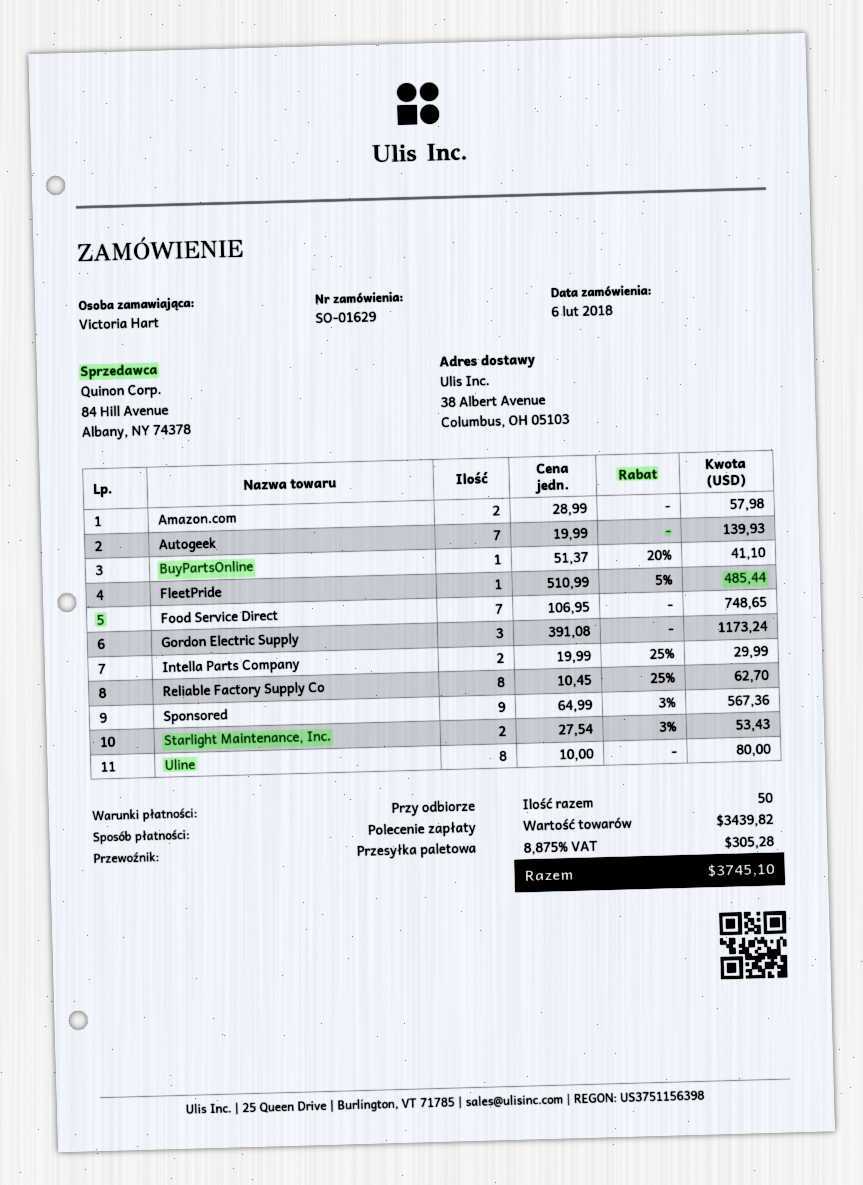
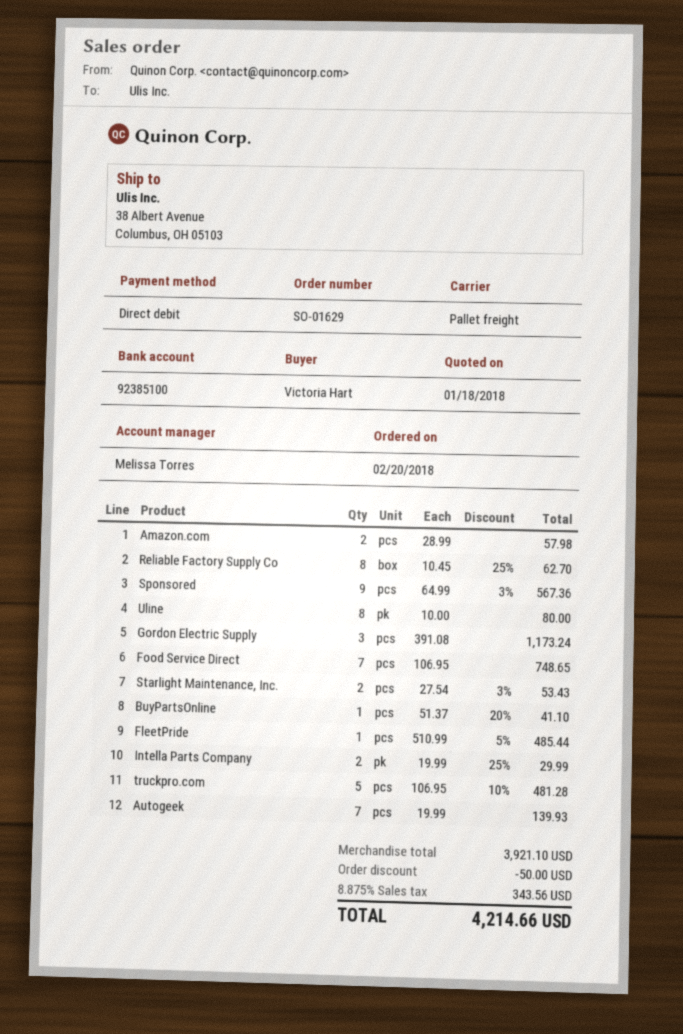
order date: 2018-02-06 -> 2018-02-20
truckpro.com: none -> 5 x 106.95 - 10% = 481.28
subtotal: 3439.82 -> 3921.10
discount: none -> 50.00
tax: 8.875% = 305.28 -> 8.875% = 343.56
total: 3745.10 -> 4214.66

